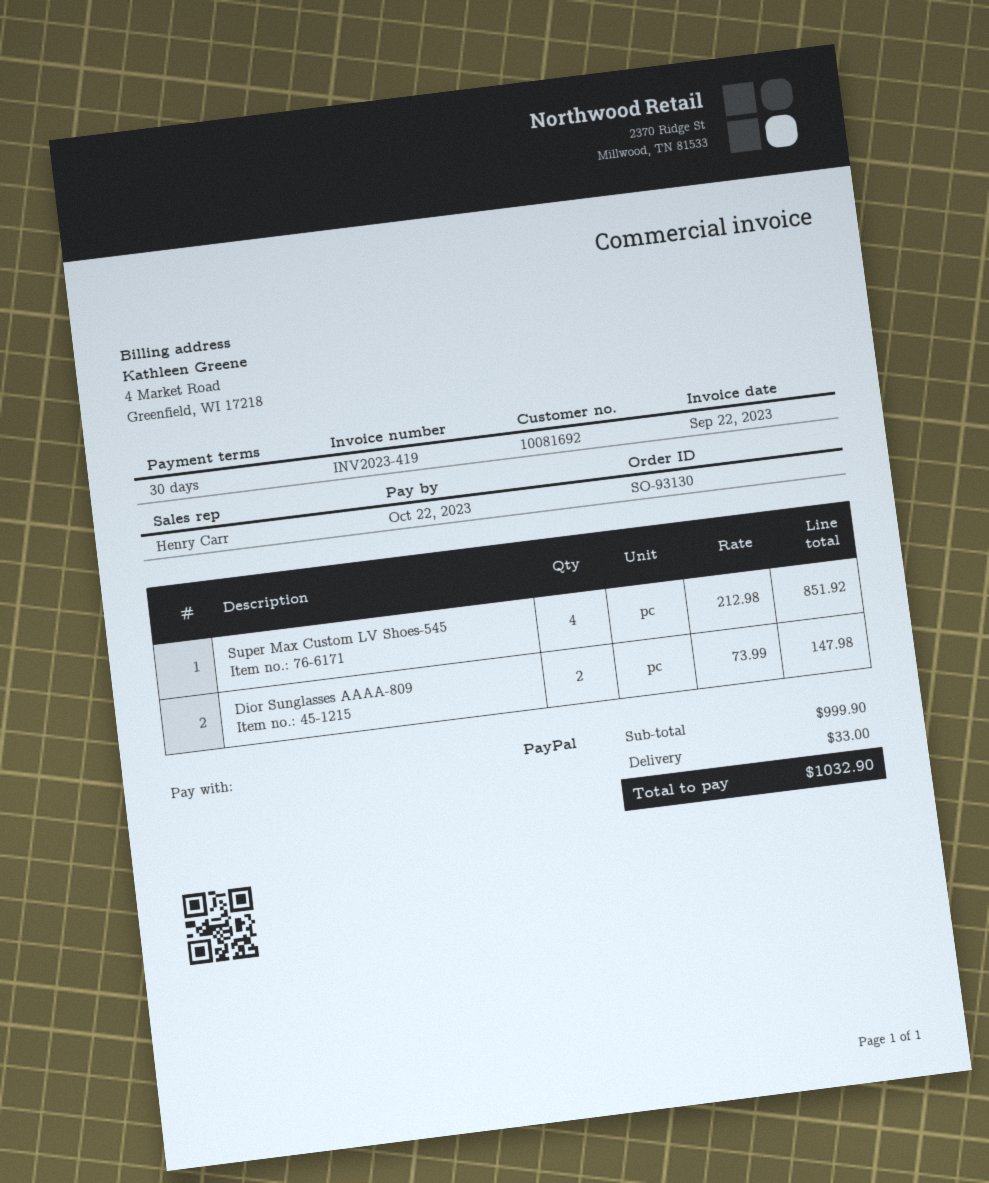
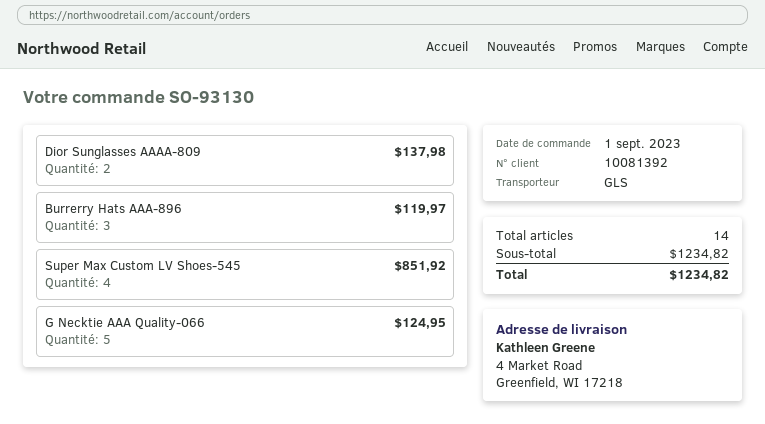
customer number: 10081692 -> 10081392
Dior Sunglasses AAAA-809: 2 for 147.98 -> 2 for 137.98
Burrerry Hats AAA-896: none -> 3 for 119.97
G Necktie AAA Quality-066: none -> 5 for 124.95
subtotal: 999.90 -> 1234.82
shipping: 33.00 -> none
total: 1032.90 -> 1234.82

